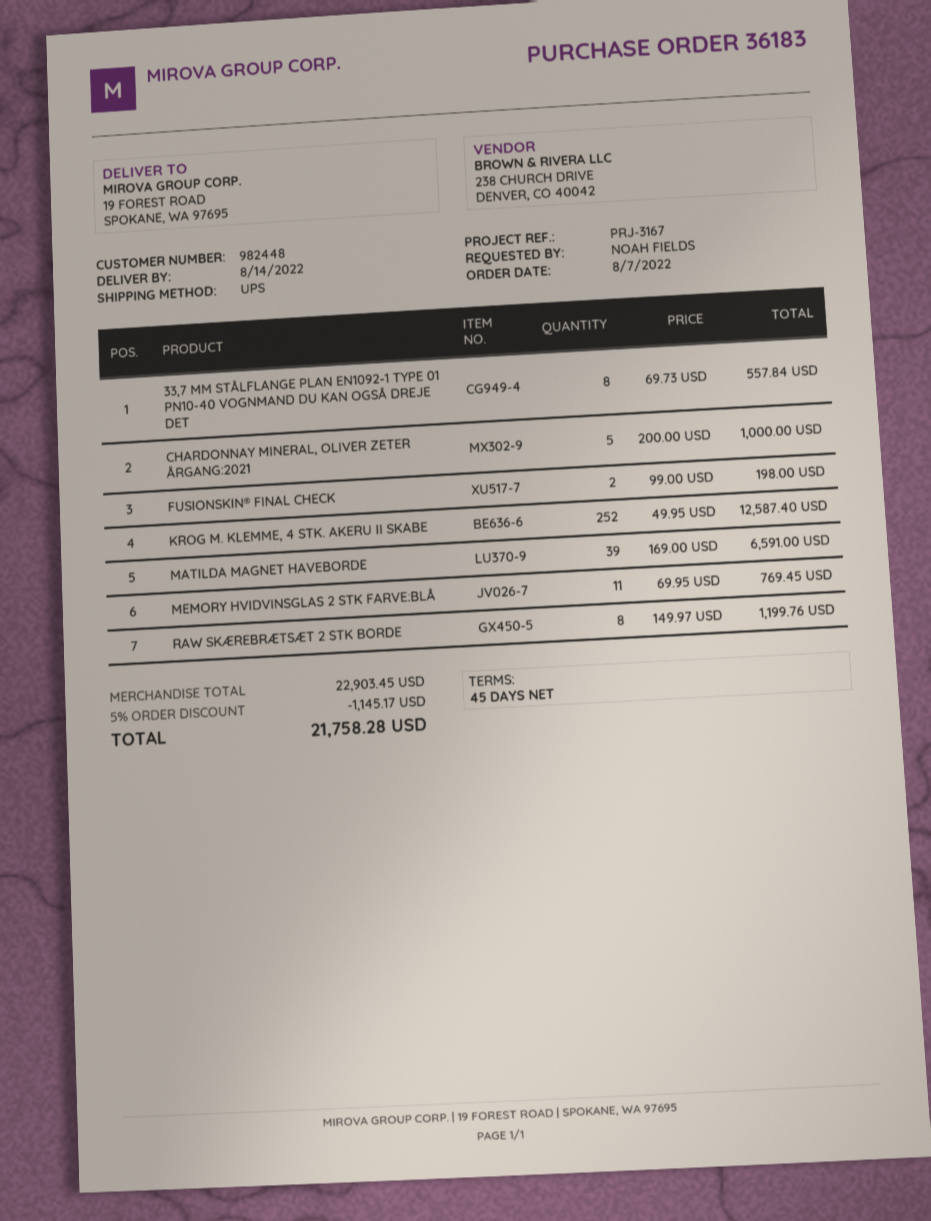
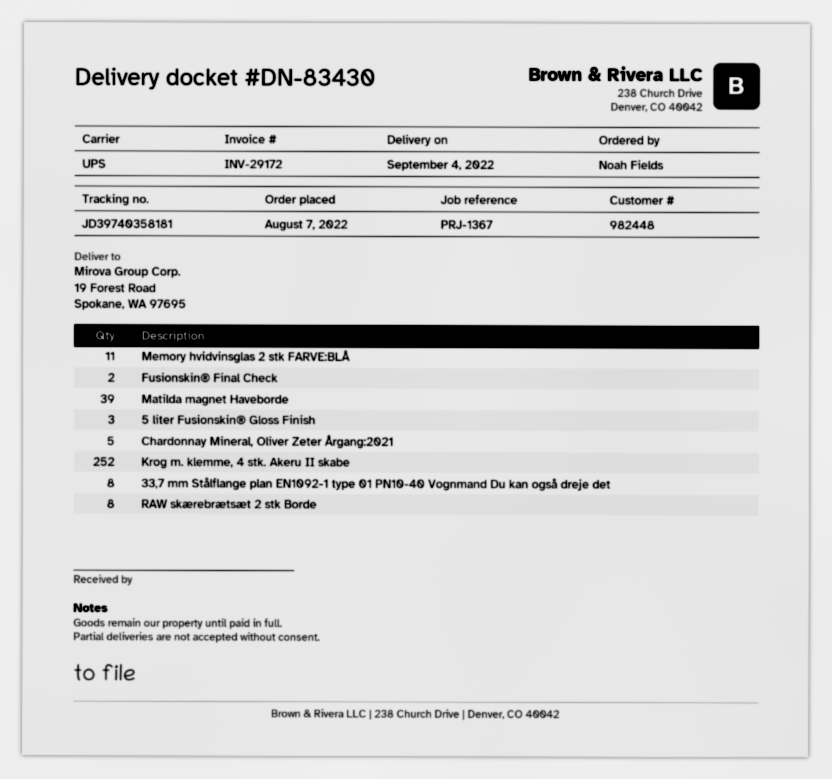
delivery date: 2022-08-14 -> 2022-09-04
reference: PRJ-3167 -> PRJ-1367
5 liter Fusionskin® Gloss Finish: none -> 3

